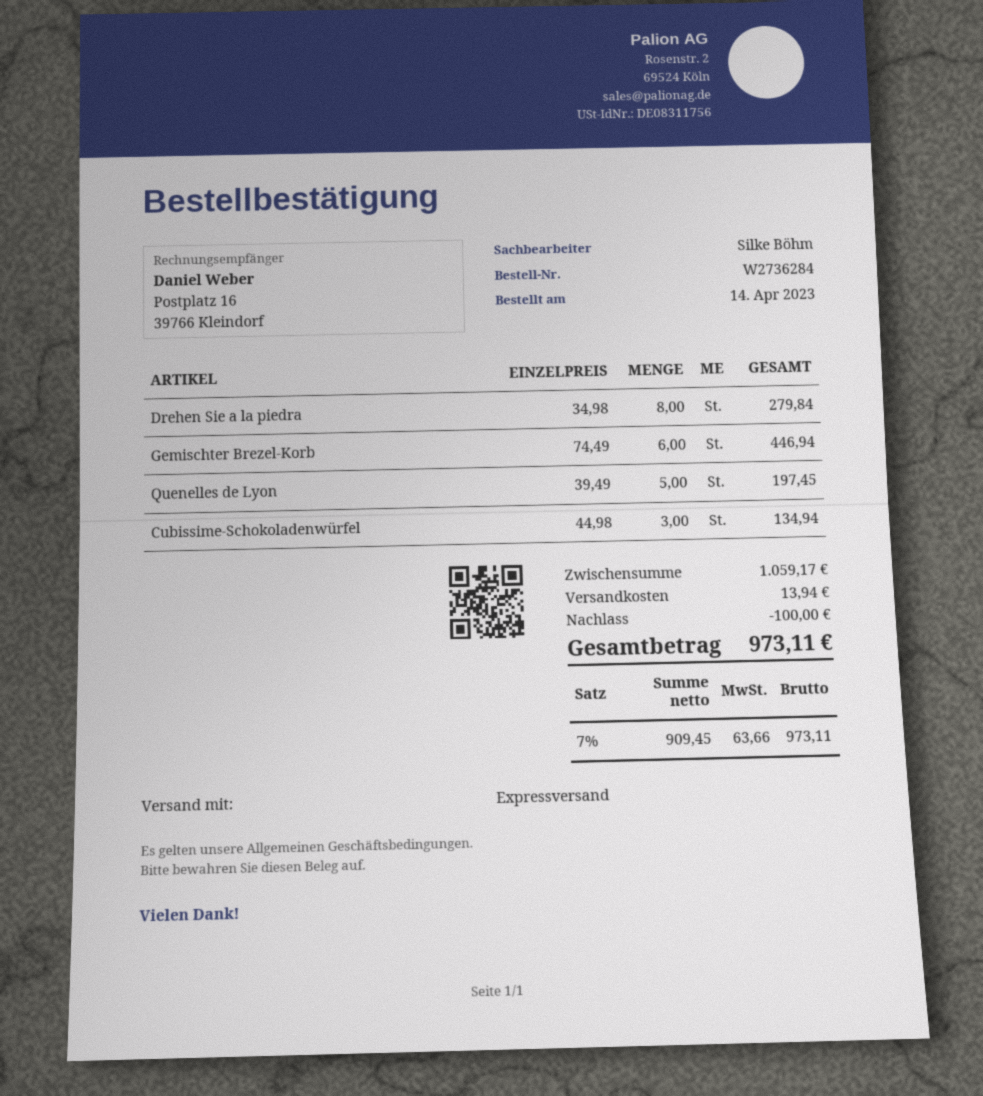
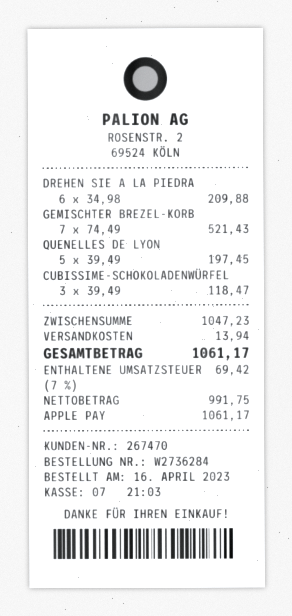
order date: 2023-04-14 -> 2023-04-16
Drehen Sie a la piedra: 8 x 34.98 = 279.84 -> 6 x 34.98 = 209.88
Gemischter Brezel-Korb: 6 x 74.49 = 446.94 -> 7 x 74.49 = 521.43
Cubissime-Schokoladenwürfel: 3 x 44.98 = 134.94 -> 3 x 39.49 = 118.47
subtotal: 1059.17 -> 1047.23
discount: 100.00 -> none
net: 909.45 -> 991.75
tax: 7% = 63.66 -> 7% = 69.42
total: 973.11 -> 1061.17

